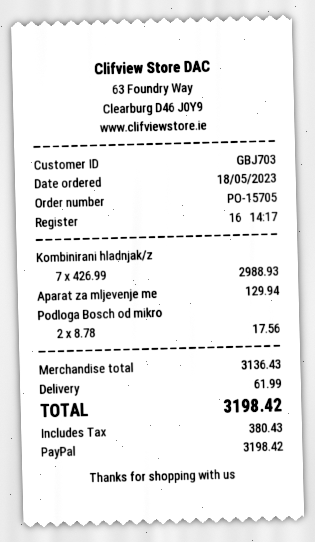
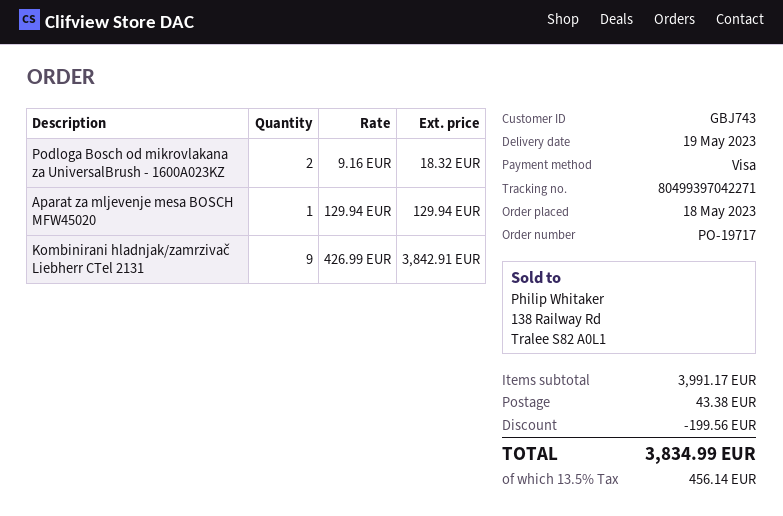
order number: PO-15705 -> PO-19717
customer number: GBJ703 -> GBJ743
payment method: PayPal -> Visa
Kombinirani hladnjak/z: 7 x 426.99 = 2988.93 -> 9 x 426.99 = 3842.91
Podloga Bosch od mikro: 2 x 8.78 = 17.56 -> 2 x 9.16 = 18.32
subtotal: 3136.43 -> 3991.17
discount: none -> 199.56
shipping: 61.99 -> 43.38
tax: 380.43 -> 456.14
total: 3198.42 -> 3834.99

